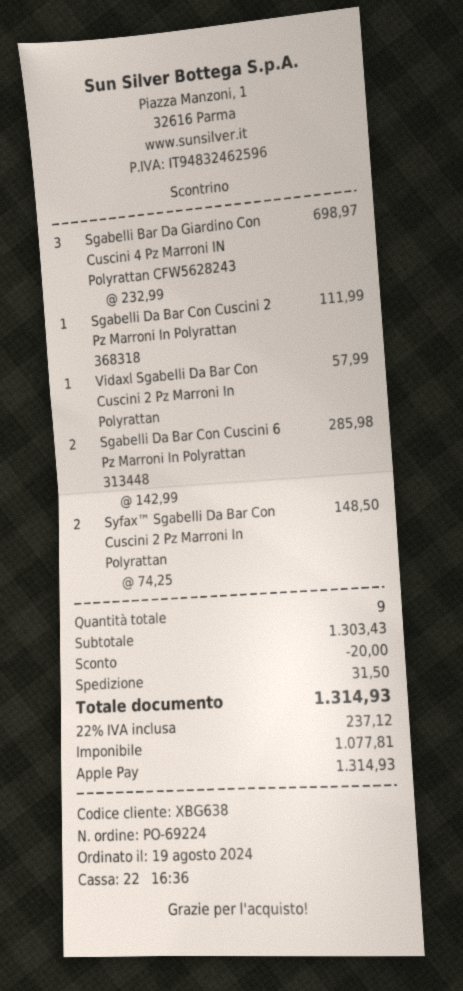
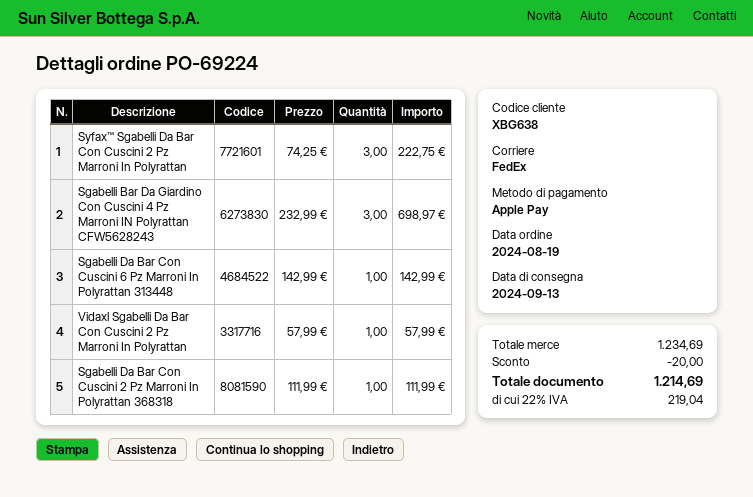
Sgabelli Da Bar Con Cuscini 6 Pz Marroni In Polyrattan 313448: 2 x 142.99 = 285.98 -> 1 x 142.99 = 142.99
Syfax™ Sgabelli Da Bar Con Cuscini 2 Pz Marroni In Polyrattan: 2 x 74.25 = 148.50 -> 3 x 74.25 = 222.75
subtotal: 1303.43 -> 1234.69
shipping: 31.50 -> none
tax: 22% = 237.12 -> 22% = 219.04
total: 1314.93 -> 1214.69

